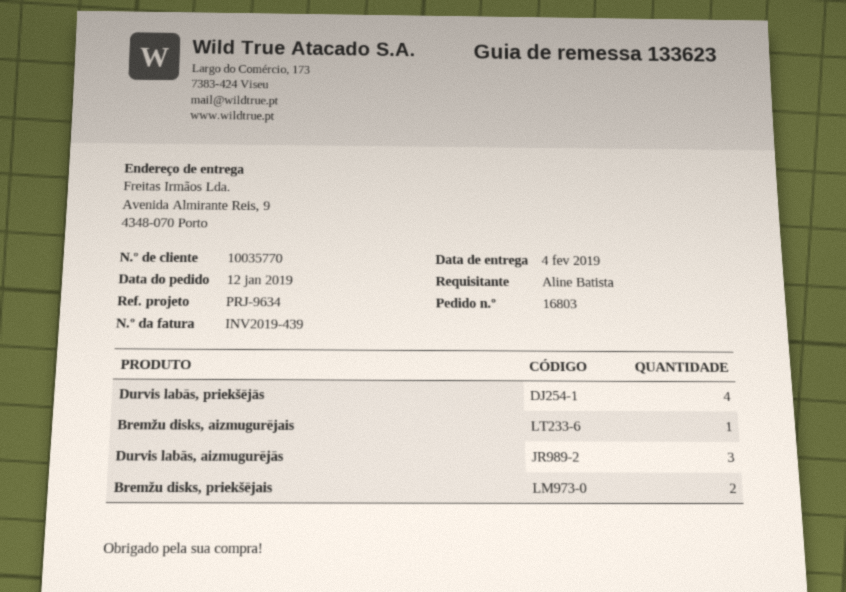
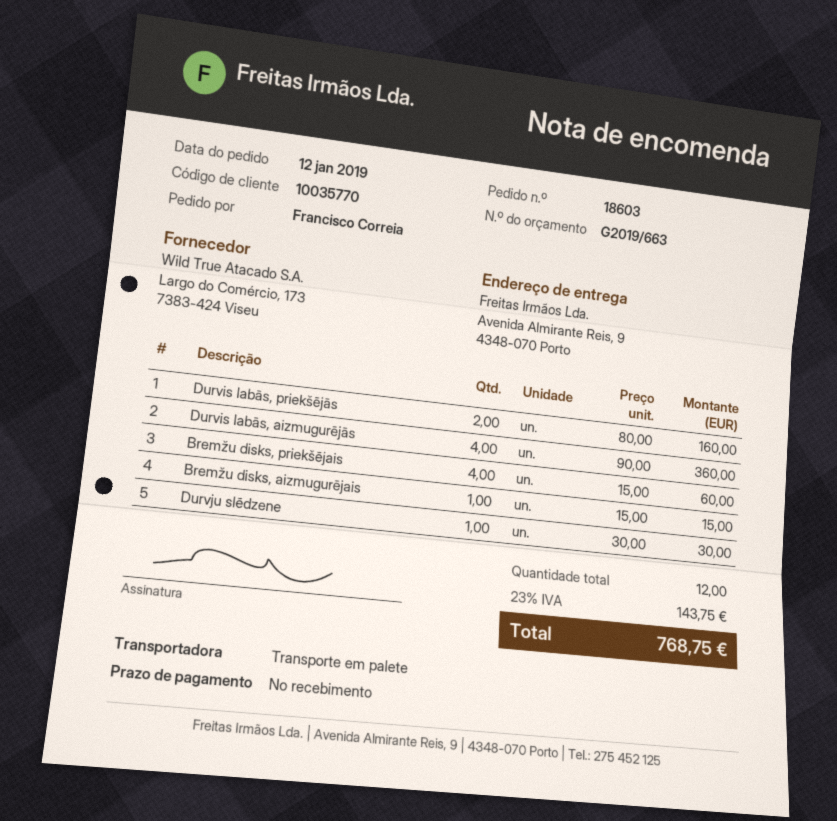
order number: 16803 -> 18603
ordered by: Aline Batista -> Francisco Correia
Durvis labās, priekšējās: 4 -> 2
Durvis labās, aizmugurējās: 3 -> 4
Bremžu disks, priekšējais: 2 -> 4
Durvju slēdzene: none -> 1

